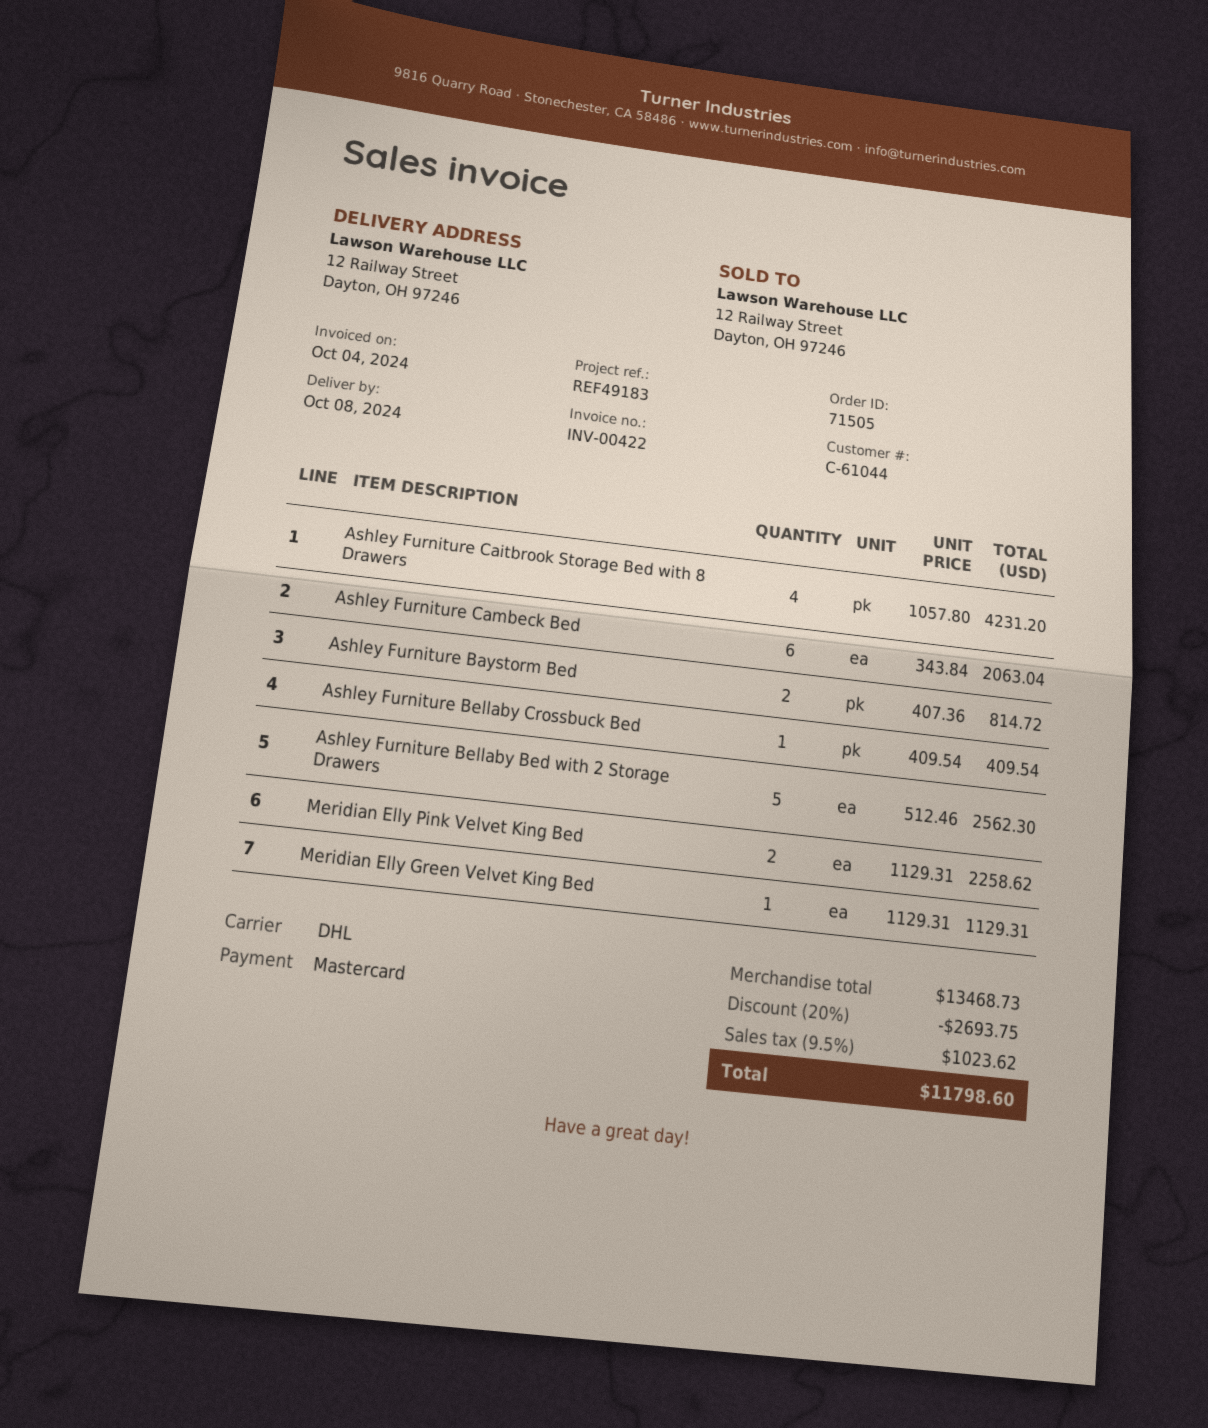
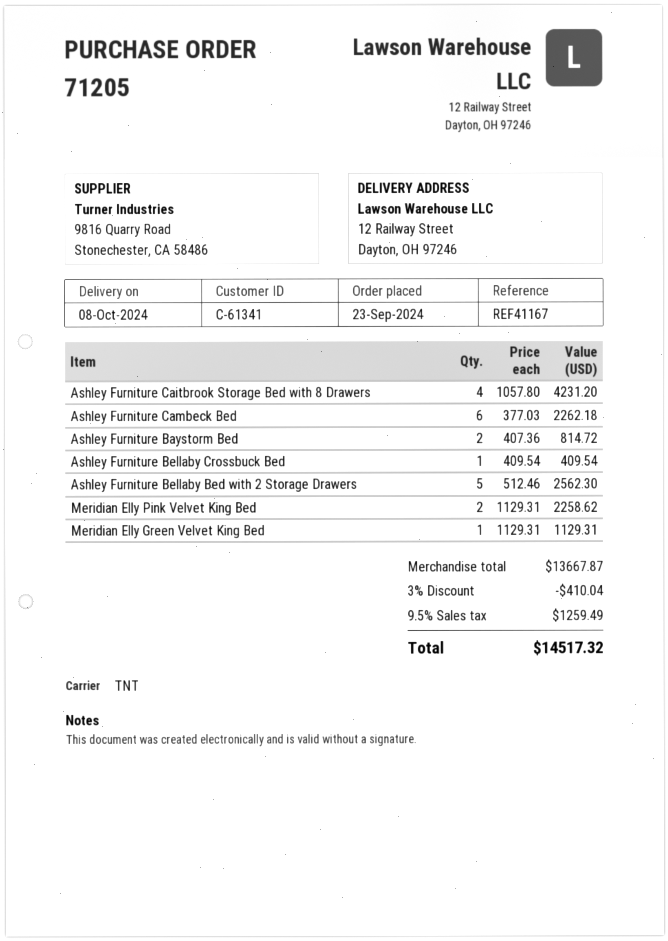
order number: 71505 -> 71205
customer number: C-61044 -> C-61341
reference: REF49183 -> REF41167
shipping method: DHL -> TNT
Ashley Furniture Cambeck Bed: 6 x 343.84 = 2063.04 -> 6 x 377.03 = 2262.18
subtotal: 13468.73 -> 13667.87
discount: 20% = 2693.75 -> 3% = 410.04
tax: 9.5% = 1023.62 -> 9.5% = 1259.49
total: 11798.60 -> 14517.32

